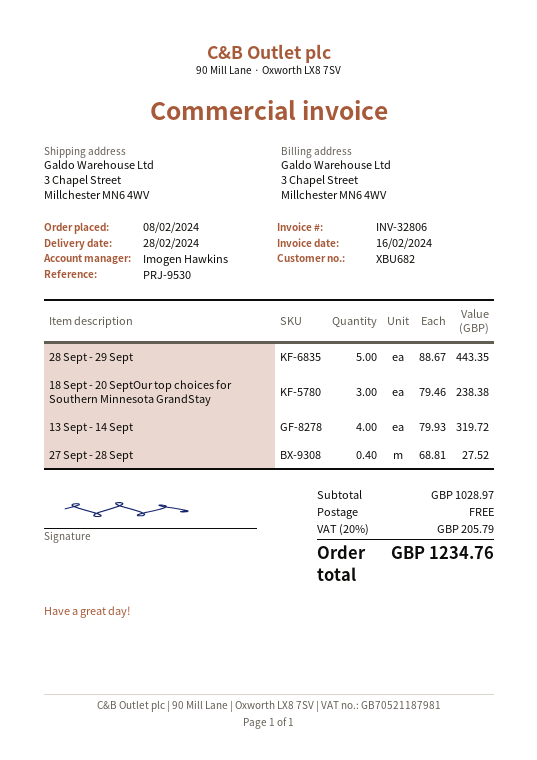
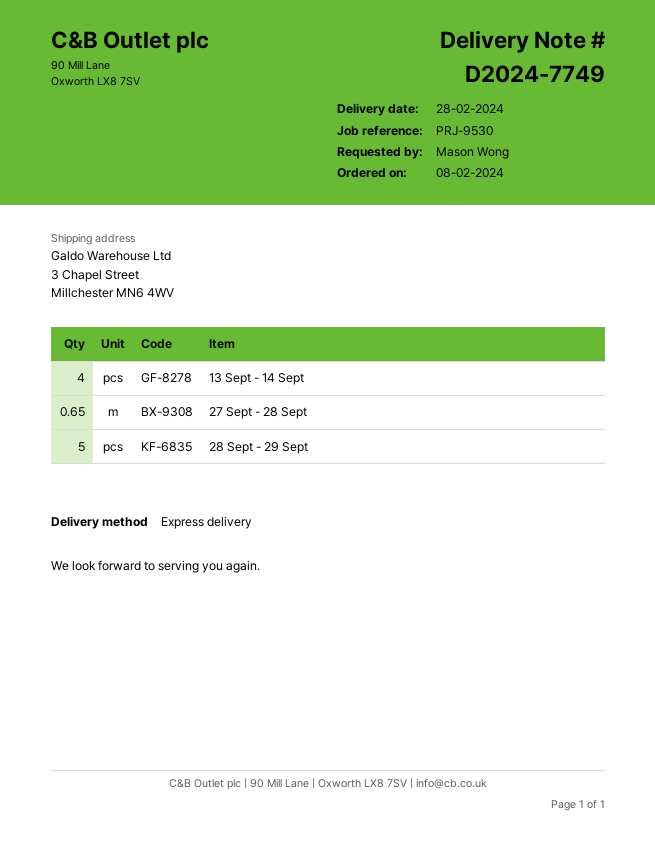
18 Sept - 20 SeptOur top choices for Southern Minnesota GrandStay: 3 -> none
27 Sept - 28 Sept: 0.4 -> 0.65

